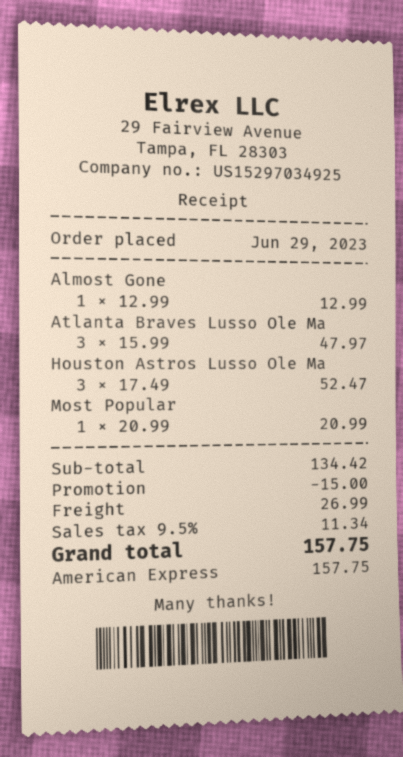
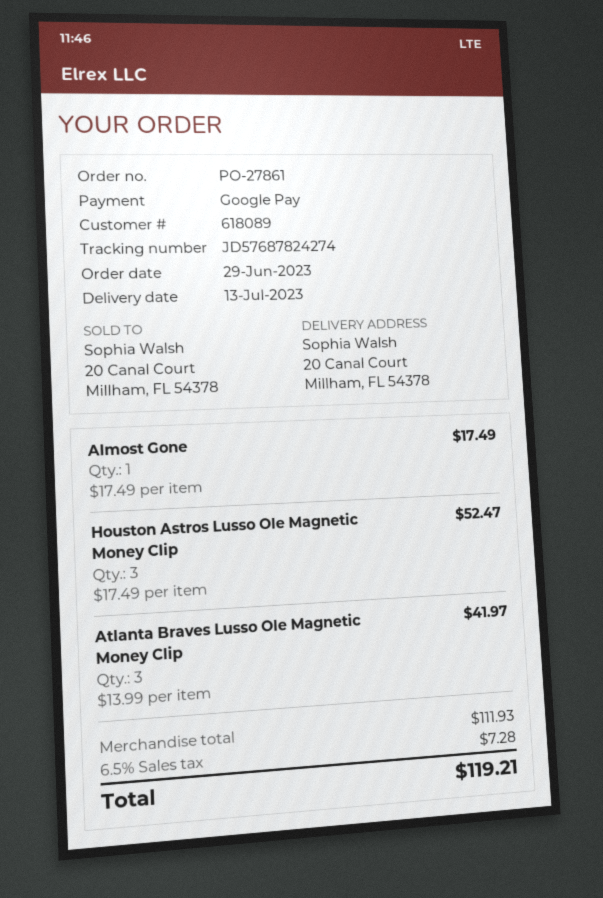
payment method: American Express -> Google Pay
Almost Gone: 1 x 12.99 = 12.99 -> 1 x 17.49 = 17.49
Atlanta Braves Lusso Ole Ma: 3 x 15.99 = 47.97 -> 3 x 13.99 = 41.97
Most Popular: 1 x 20.99 = 20.99 -> none
subtotal: 134.42 -> 111.93
discount: 15.00 -> none
shipping: 26.99 -> none
tax: 9.5% = 11.34 -> 6.5% = 7.28
total: 157.75 -> 119.21

